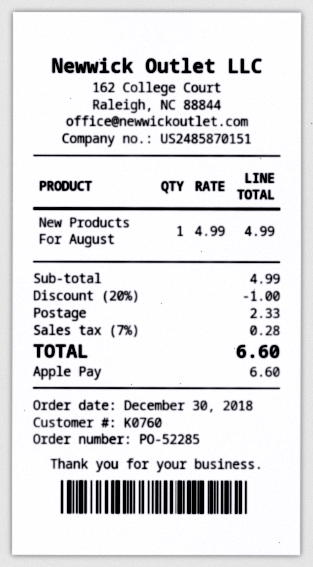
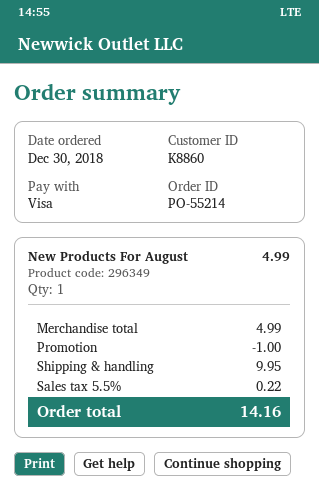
order number: PO-52285 -> PO-55214
customer number: K0760 -> K8860
payment method: Apple Pay -> Visa
shipping: 2.33 -> 9.95
tax: 7% = 0.28 -> 5.5% = 0.22
total: 6.60 -> 14.16

